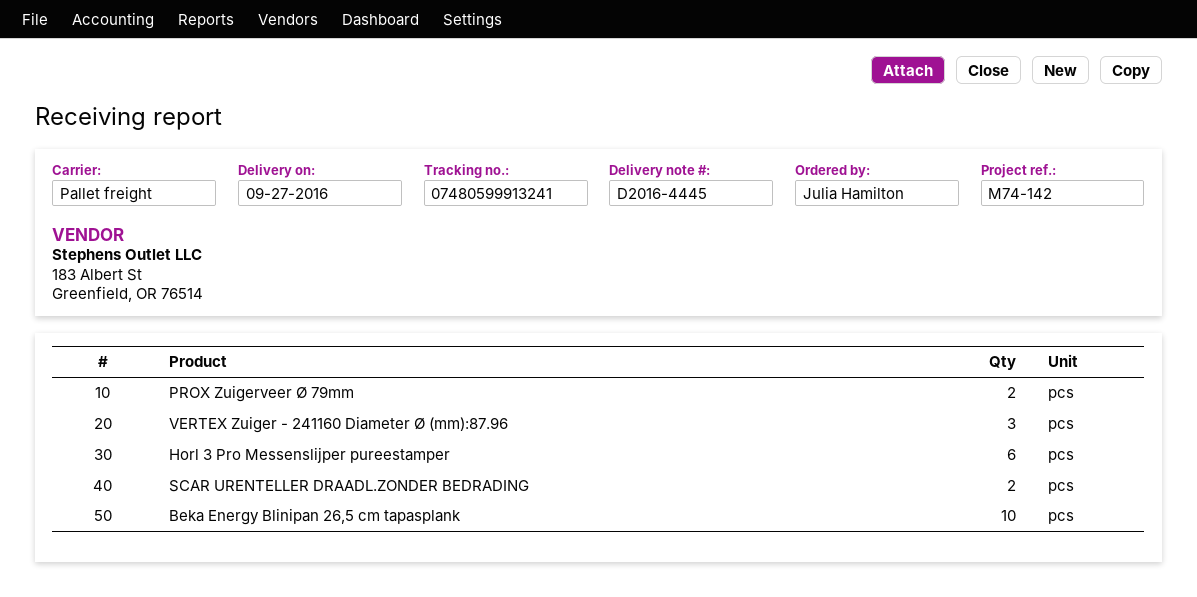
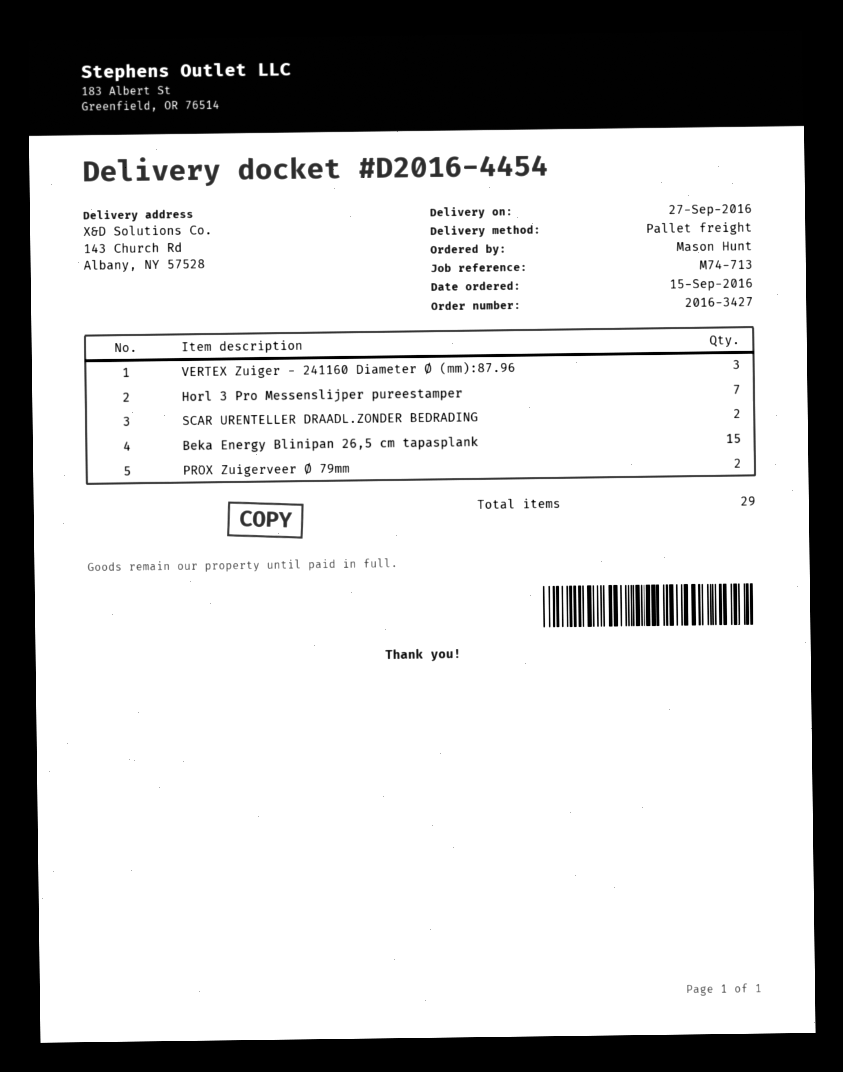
delivery note number: D2016-4445 -> D2016-4454
reference: M74-142 -> M74-713
ordered by: Julia Hamilton -> Mason Hunt
Horl 3 Pro Messenslijper pureestamper: 6 -> 7
Beka Energy Blinipan 26,5 cm tapasplank: 10 -> 15

